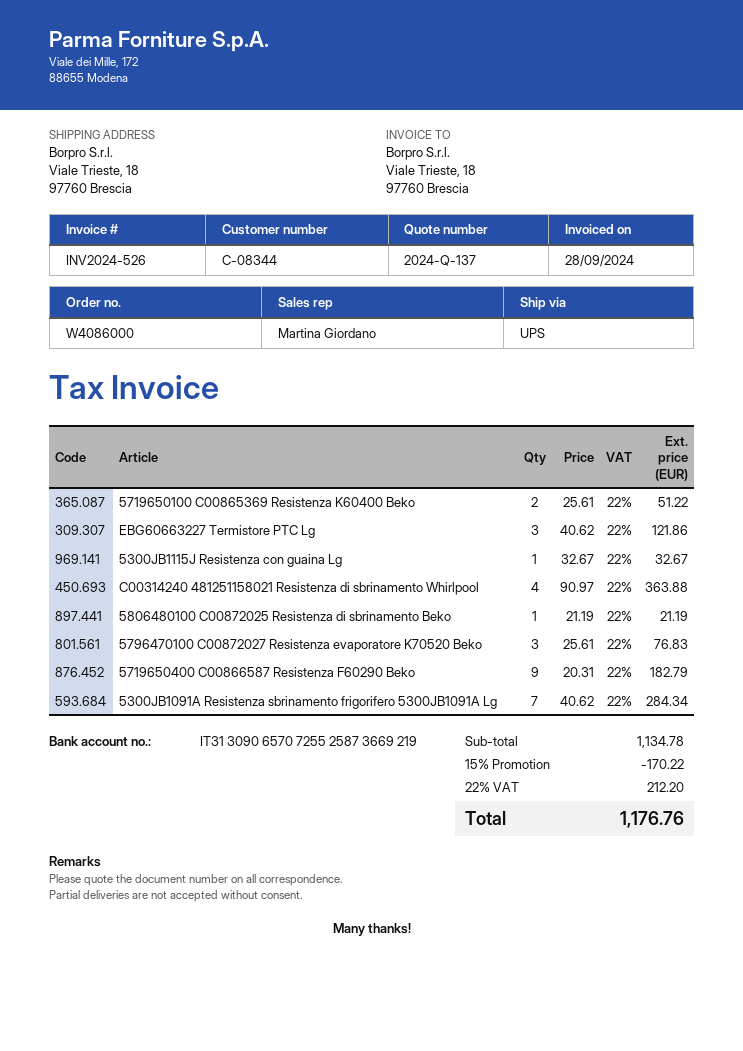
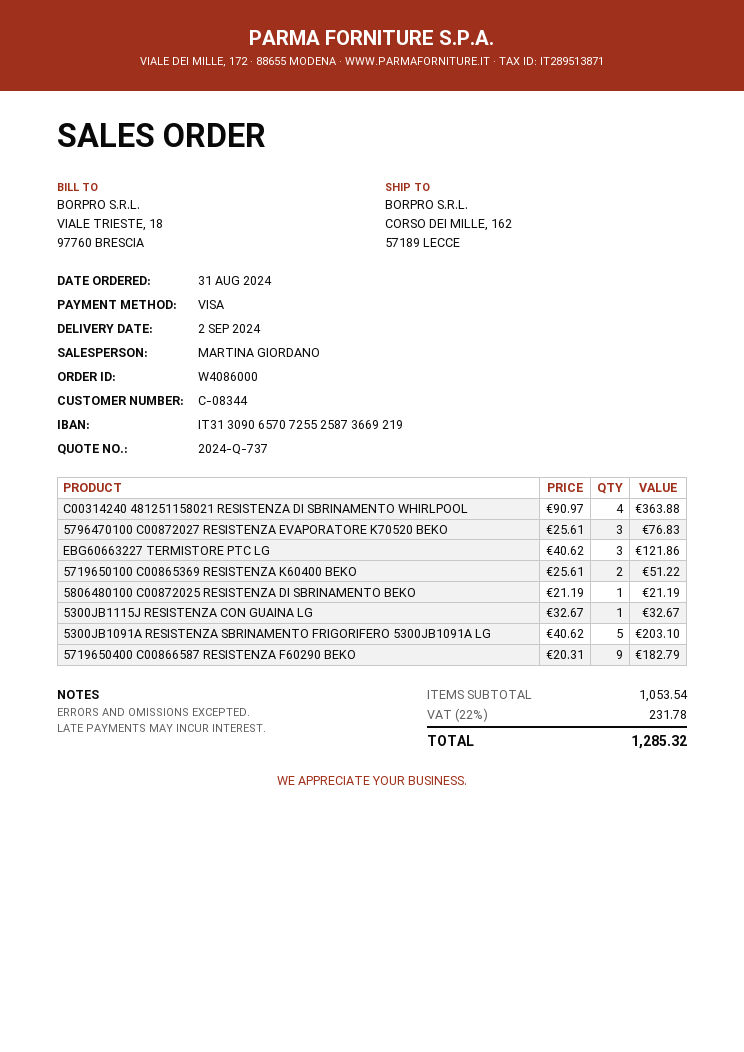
quote number: 2024-Q-137 -> 2024-Q-737
ship to: Viale Trieste, 18, 97760 Brescia -> CORSO DEI MILLE, 162, 57189 LECCE
5300JB1091A Resistenza sbrinamento frigorifero 5300JB1091A Lg: 7 x 40.62 = 284.34 -> 5 x 40.62 = 203.10
subtotal: 1134.78 -> 1053.54
discount: 15% = 170.22 -> none
tax: 22% = 212.20 -> 22% = 231.78
total: 1176.76 -> 1285.32

